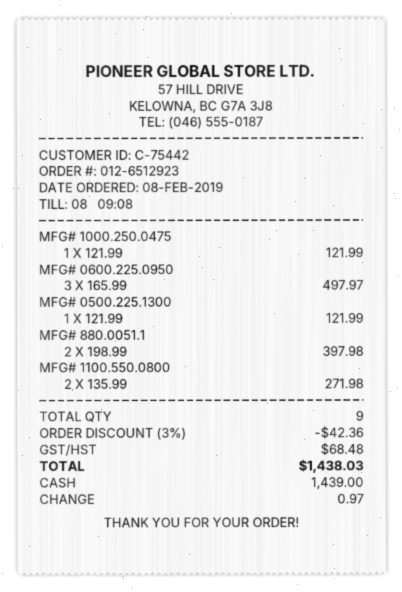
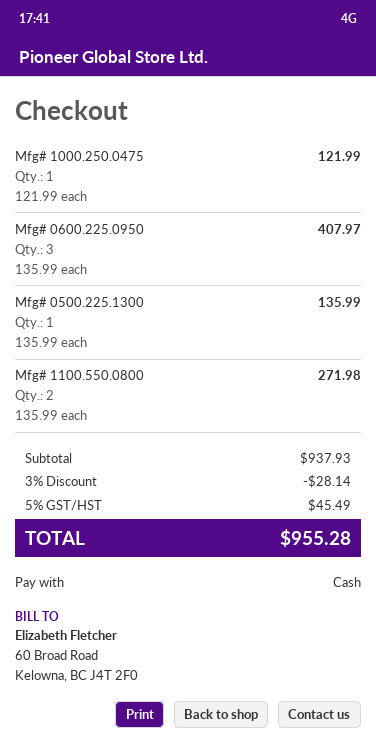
MFG# 0600.225.0950: 3 x 165.99 = 497.97 -> 3 x 135.99 = 407.97
MFG# 0500.225.1300: 1 x 121.99 = 121.99 -> 1 x 135.99 = 135.99
MFG# 880.0051.1: 2 x 198.99 = 397.98 -> none
discount: 3% = 42.36 -> 3% = 28.14
tax: 68.48 -> 45.49
total: 1438.03 -> 955.28

